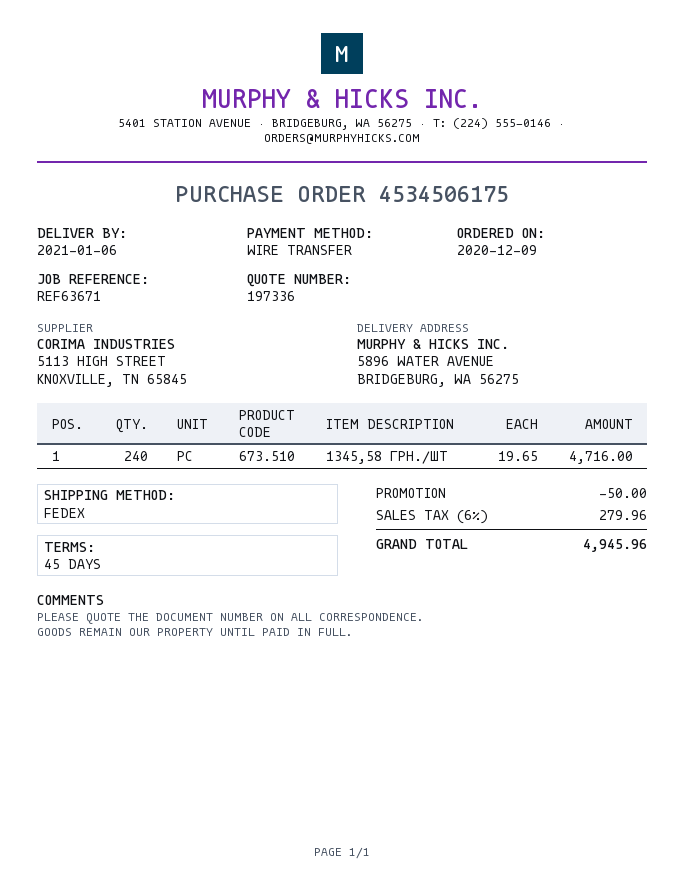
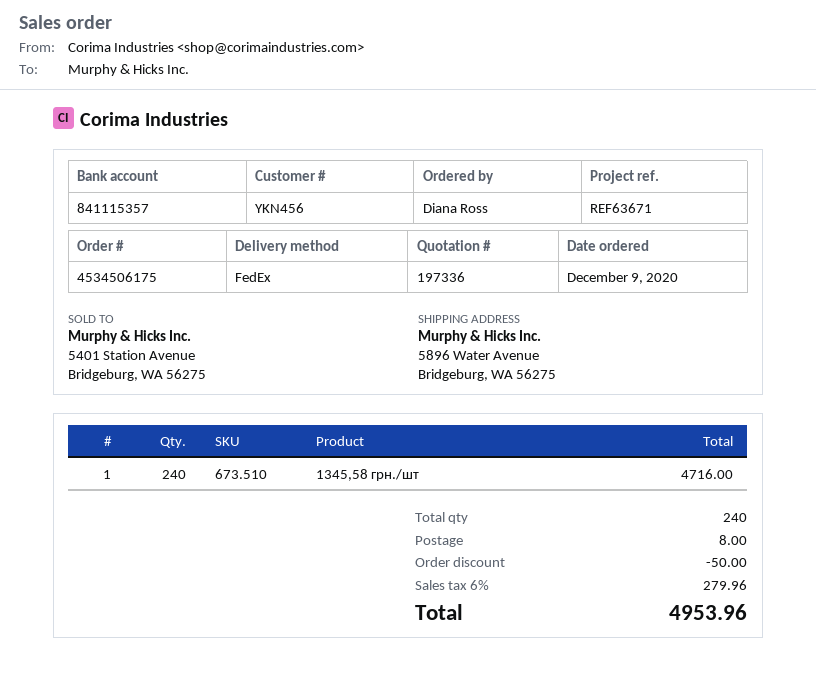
shipping: none -> 8.00
total: 4945.96 -> 4953.96

